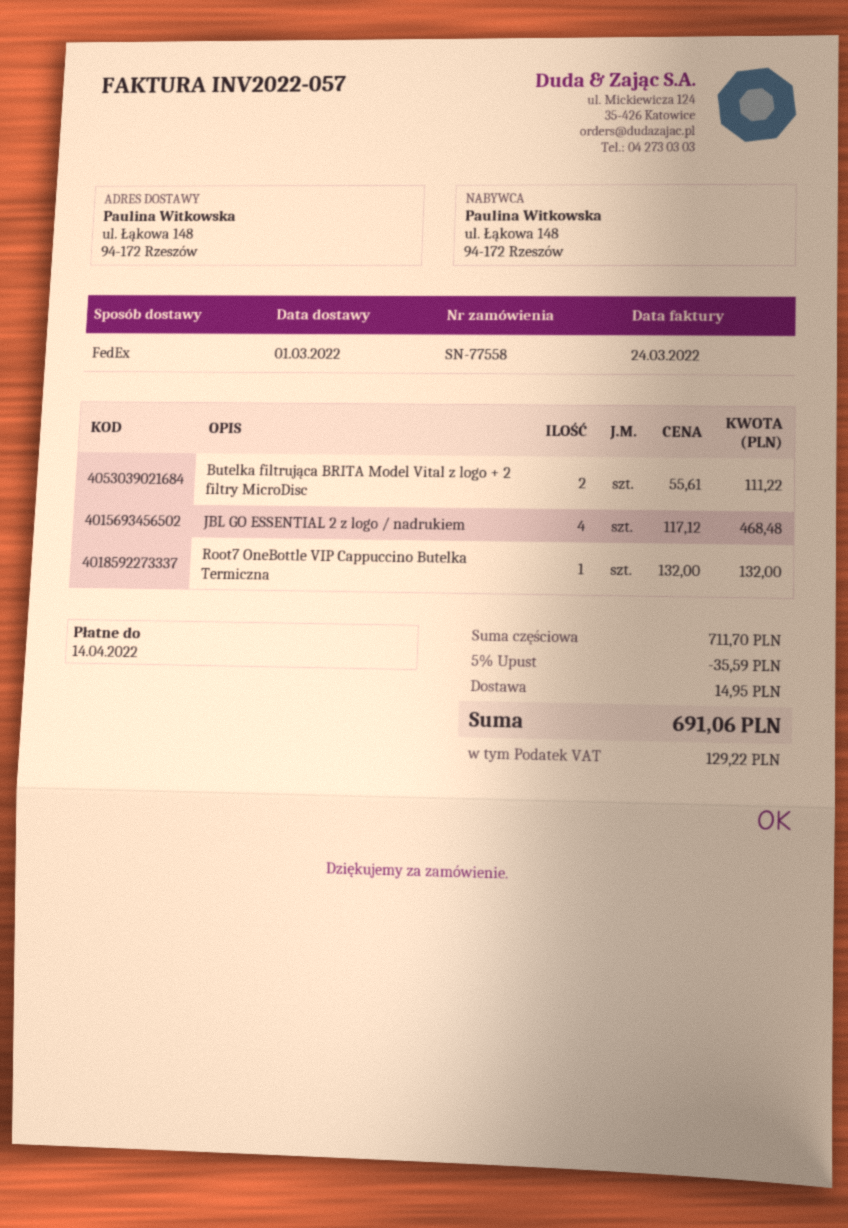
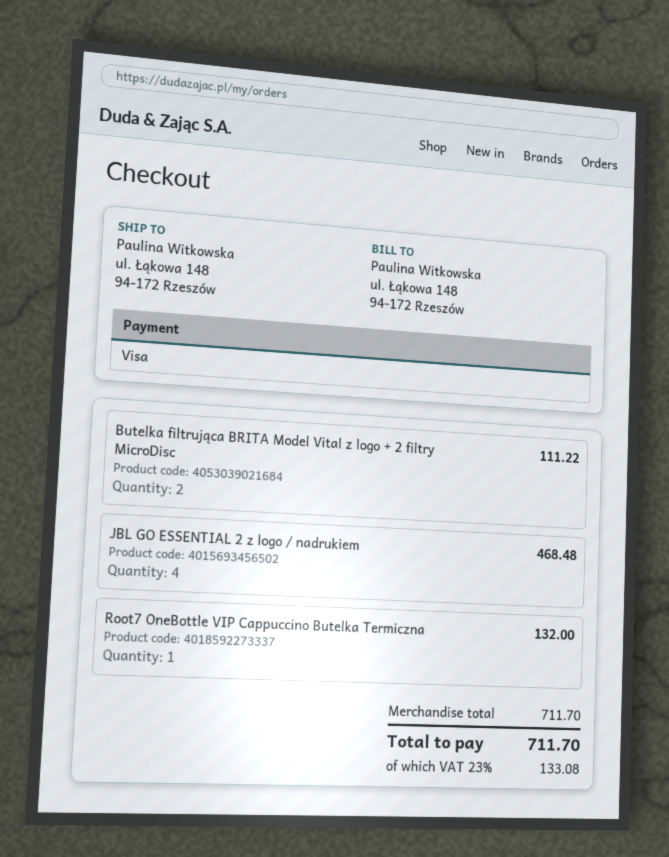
discount: 5% = 35.59 -> none
shipping: 14.95 -> none
tax: 129.22 -> 133.08
total: 691.06 -> 711.70

